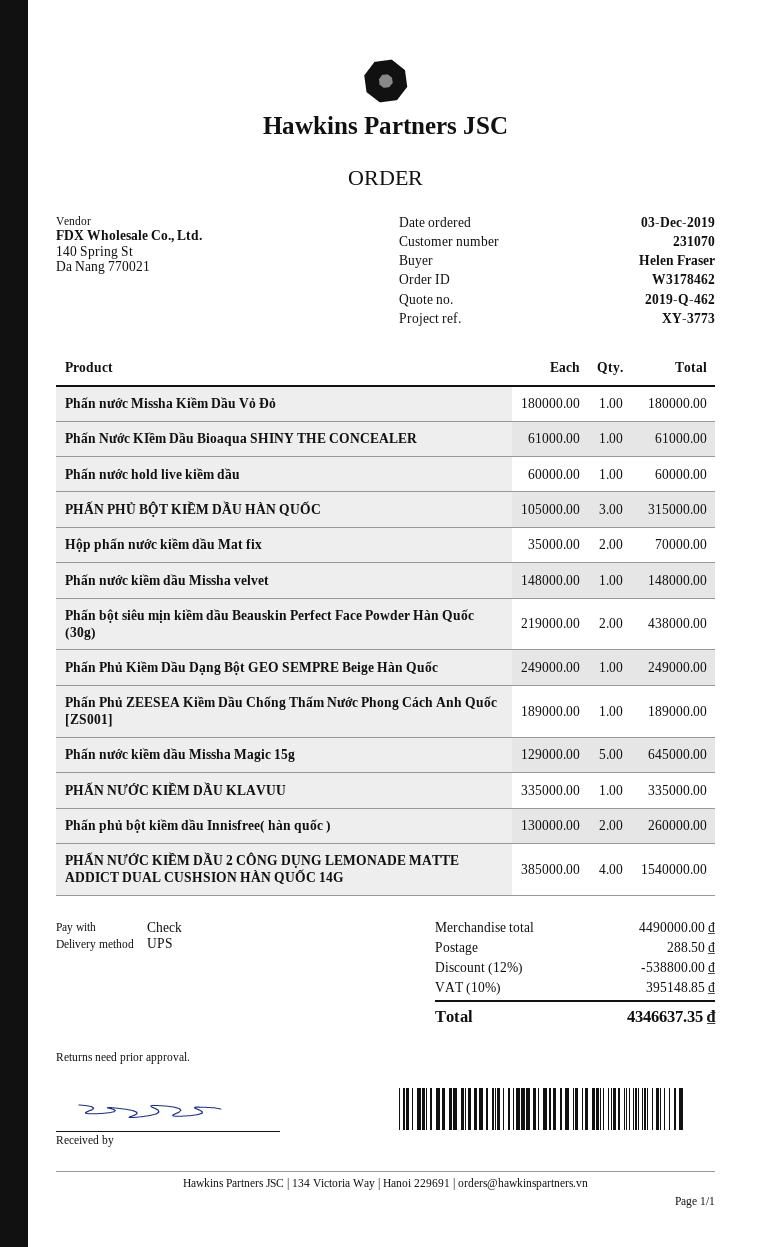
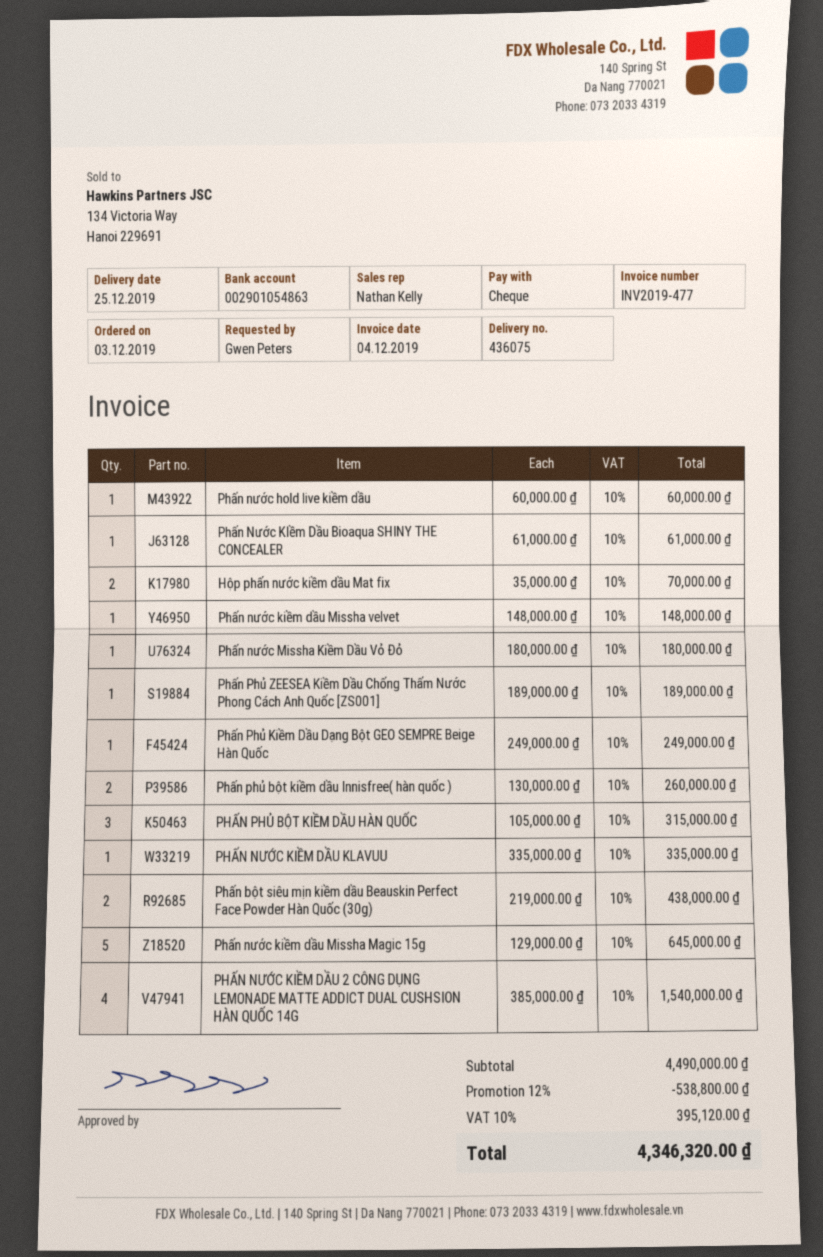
ordered by: Helen Fraser -> Gwen Peters
shipping: 288.50 -> none
tax: 10% = 395148.85 -> 10% = 395120.00
total: 4346637.35 -> 4346320.00

